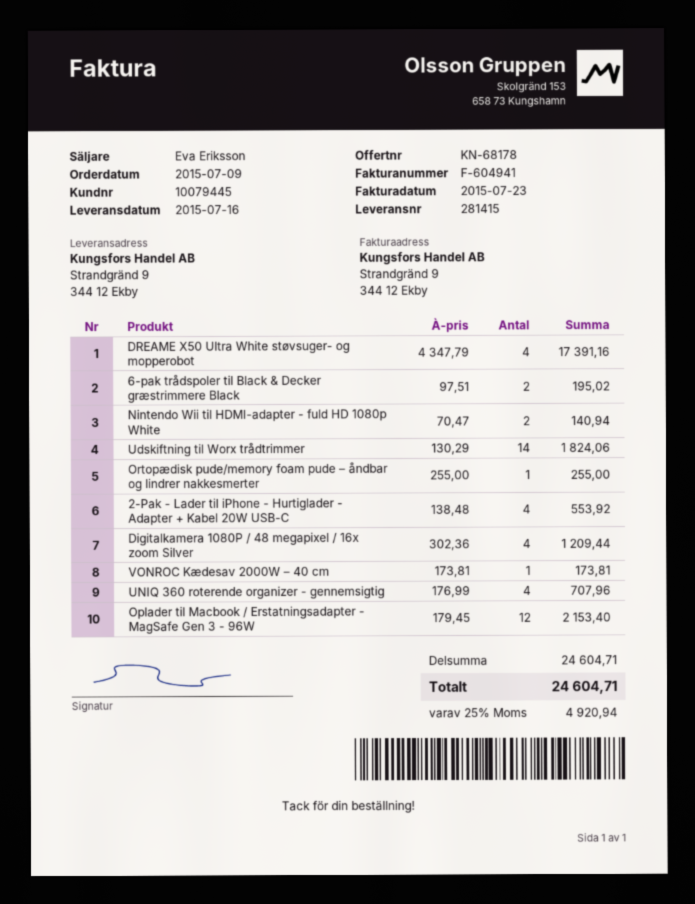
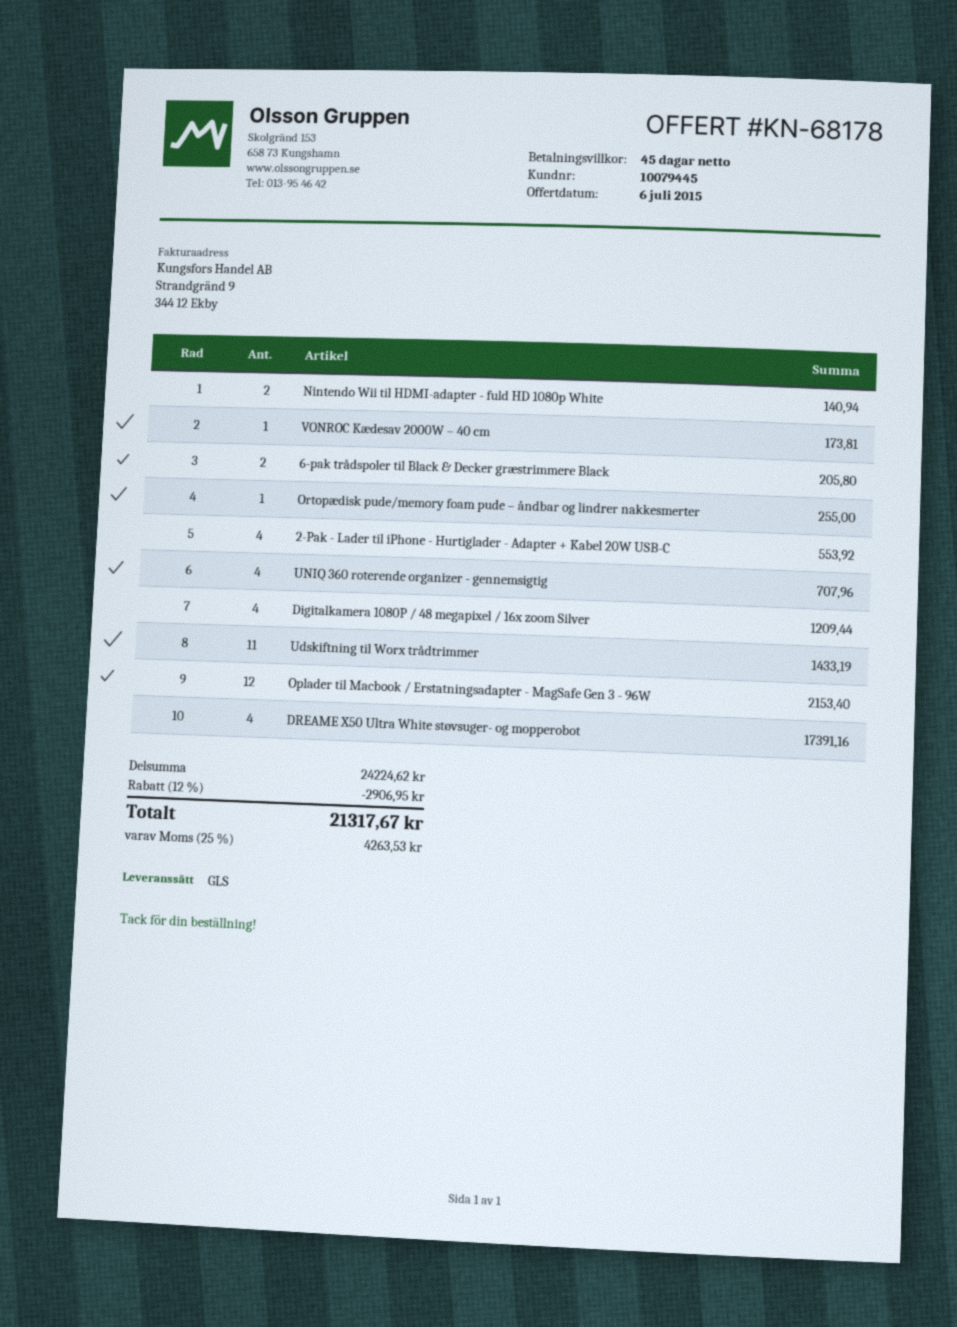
6-pak trådspoler til Black & Decker græstrimmere Black: 2 for 195.02 -> 2 for 205.80
Udskiftning til Worx trådtrimmer: 14 for 1824.06 -> 11 for 1433.19
subtotal: 24604.71 -> 24224.62
discount: none -> 12% = 2906.95
tax: 25% = 4920.94 -> 25% = 4263.53
total: 24604.71 -> 21317.67

